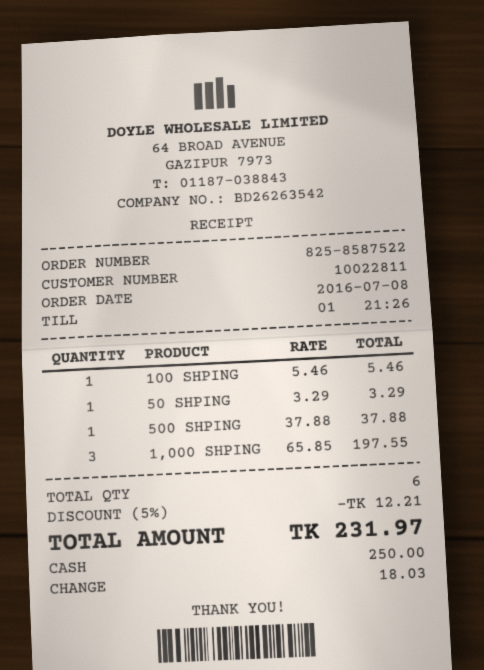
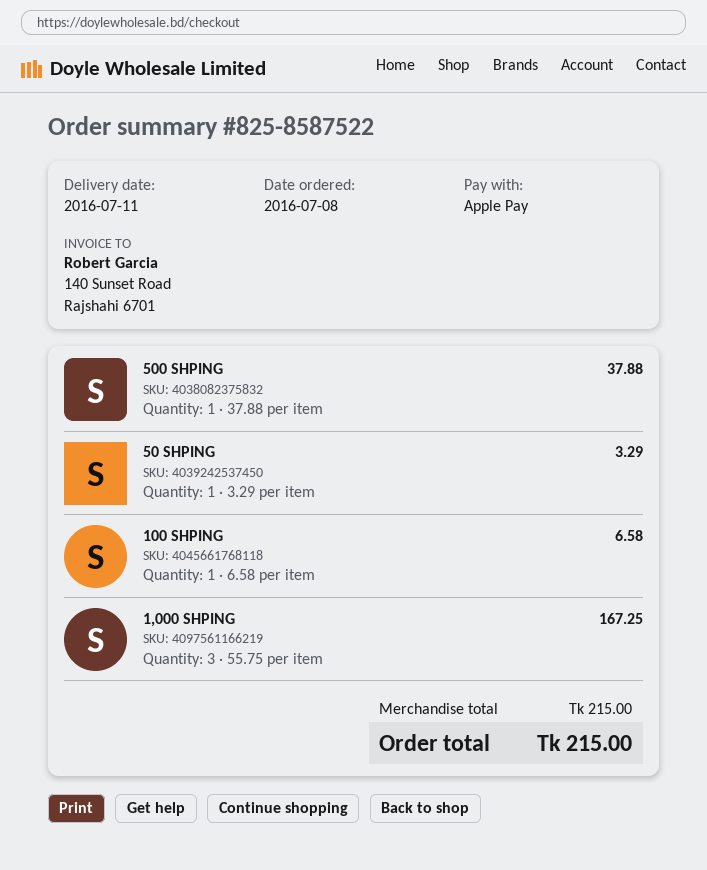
payment method: cash -> Apple Pay
100 SHPING: 1 x 5.46 = 5.46 -> 1 x 6.58 = 6.58
1,000 SHPING: 3 x 65.85 = 197.55 -> 3 x 55.75 = 167.25
discount: 5% = 12.21 -> none
total: 231.97 -> 215.00

